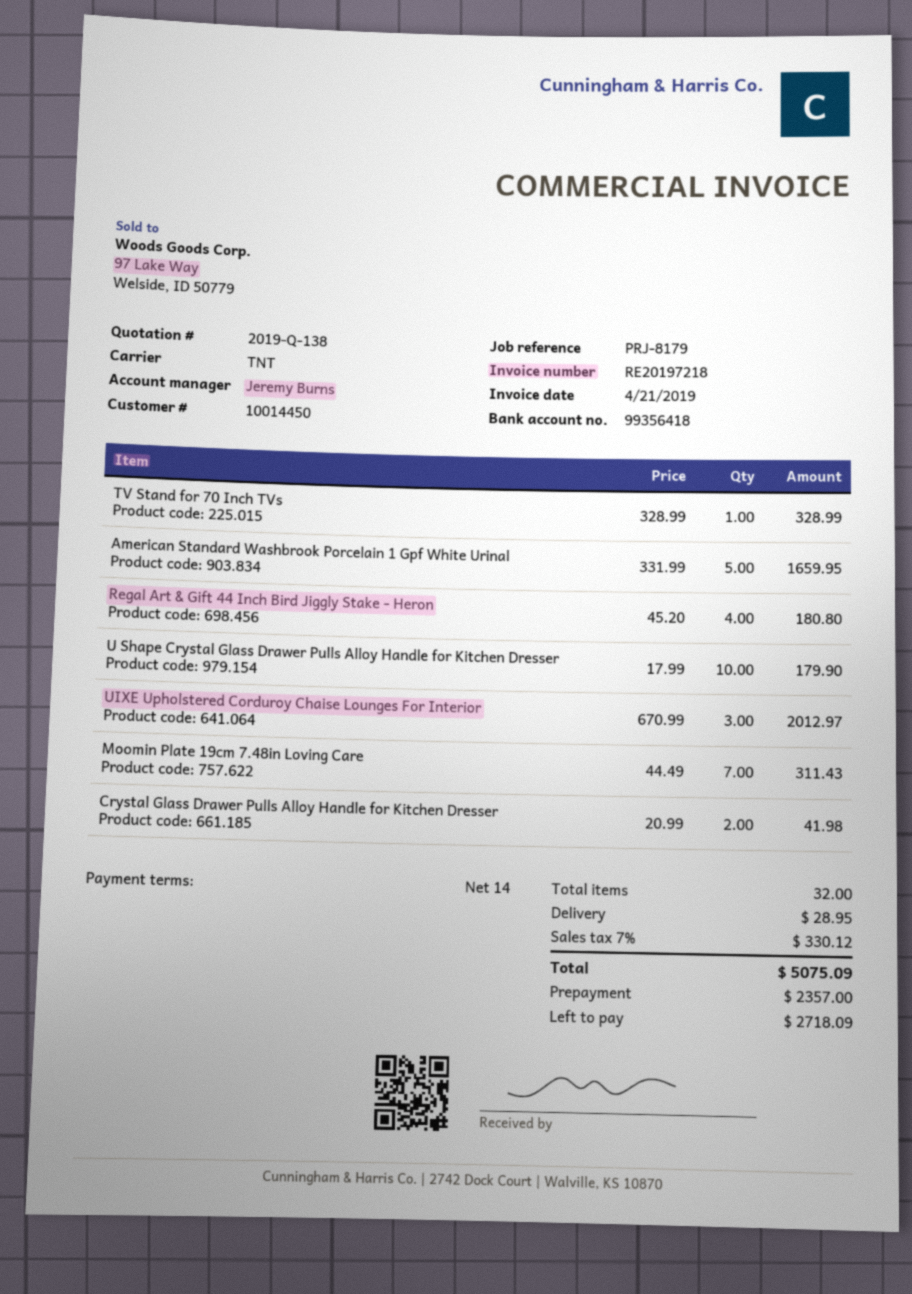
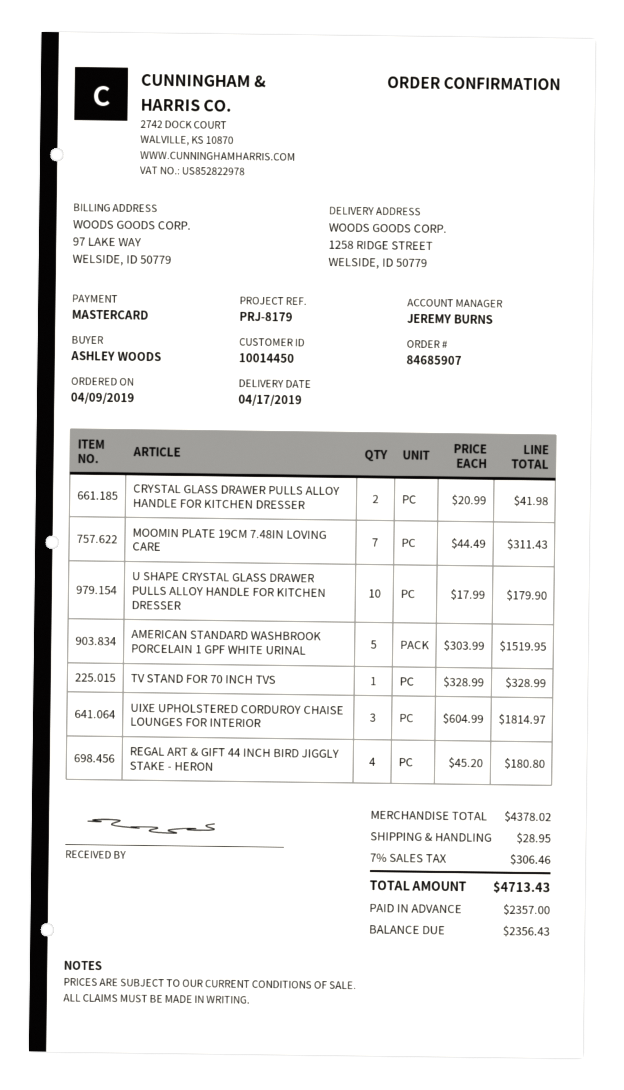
American Standard Washbrook Porcelain 1 Gpf White Urinal: 5 x 331.99 = 1659.95 -> 5 x 303.99 = 1519.95
UIXE Upholstered Corduroy Chaise Lounges For Interior: 3 x 670.99 = 2012.97 -> 3 x 604.99 = 1814.97
tax: 7% = 330.12 -> 7% = 306.46
total: 5075.09 -> 4713.43
balance: 2718.09 -> 2356.43

